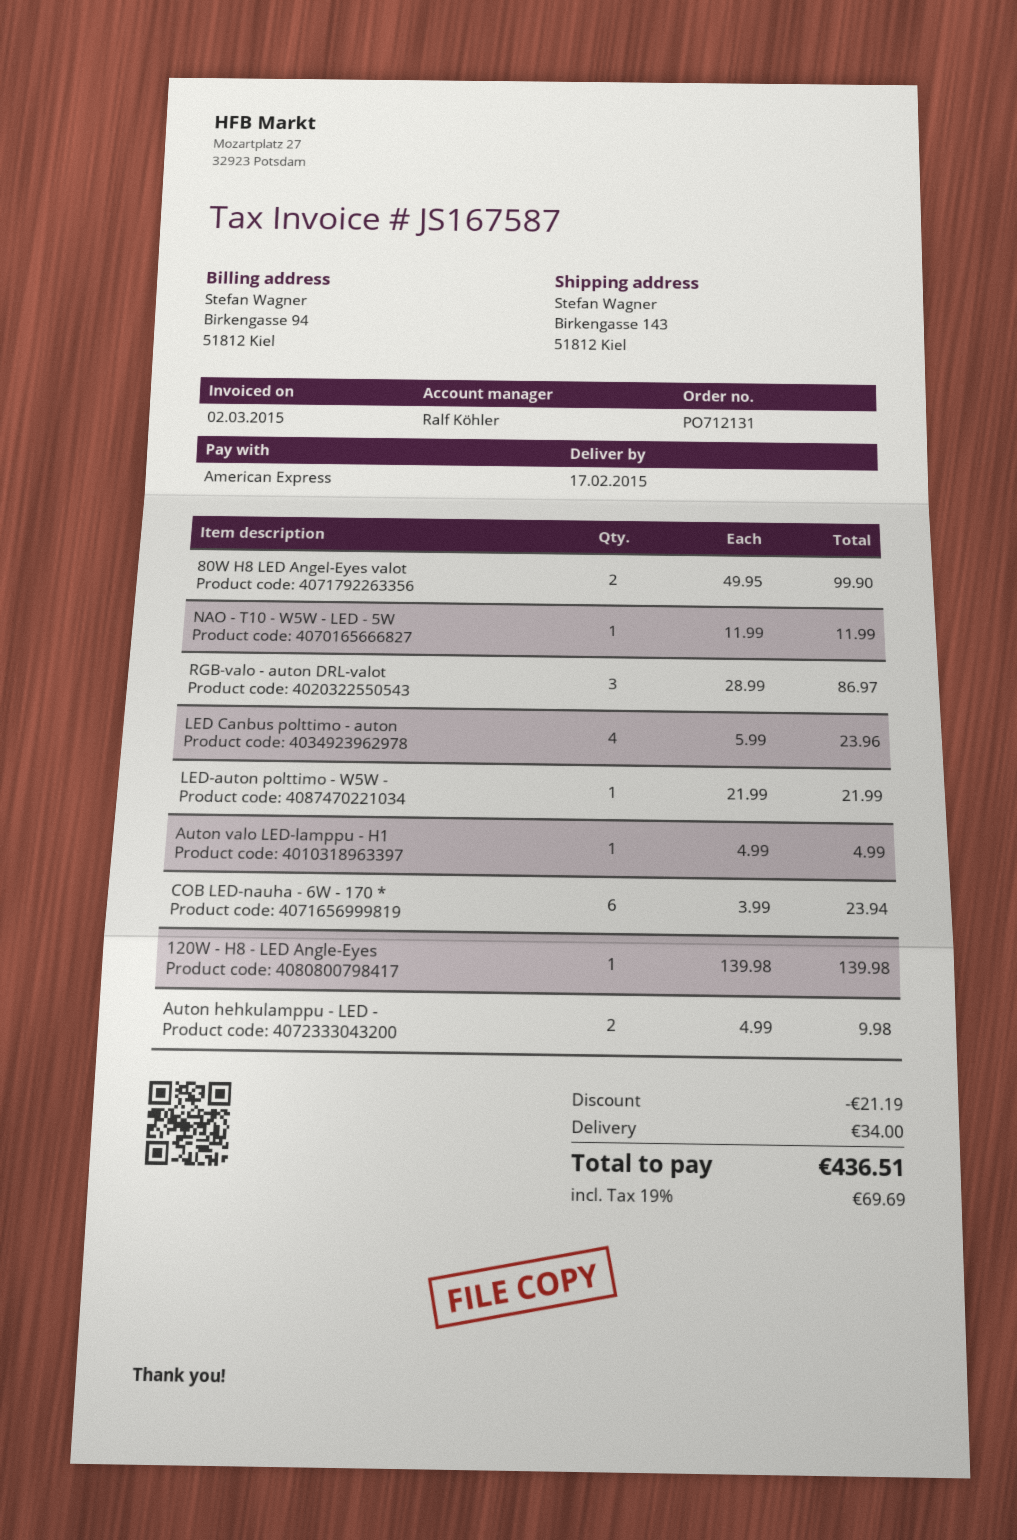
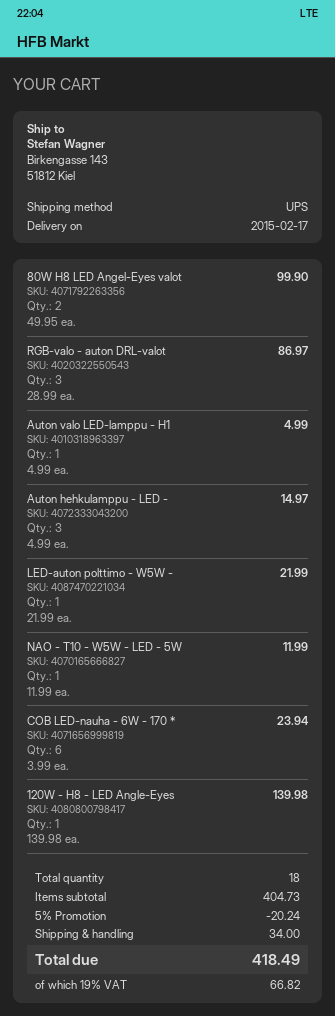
LED Canbus polttimo - auton: 4 x 5.99 = 23.96 -> none
Auton hehkulamppu - LED -: 2 x 4.99 = 9.98 -> 3 x 4.99 = 14.97
discount: 21.19 -> 20.24
tax: 19% = 69.69 -> 19% = 66.82
total: 436.51 -> 418.49

